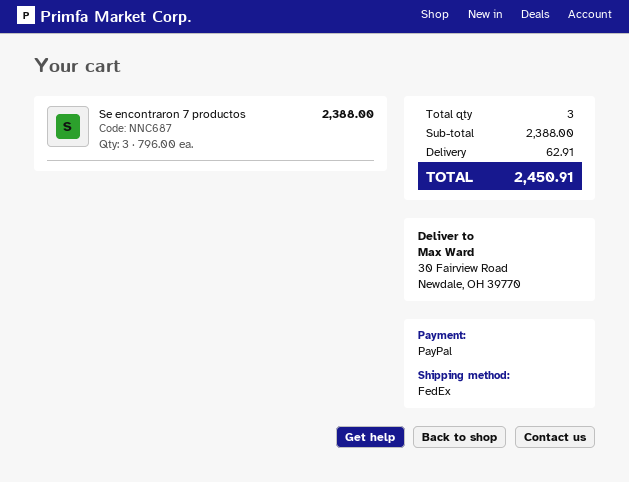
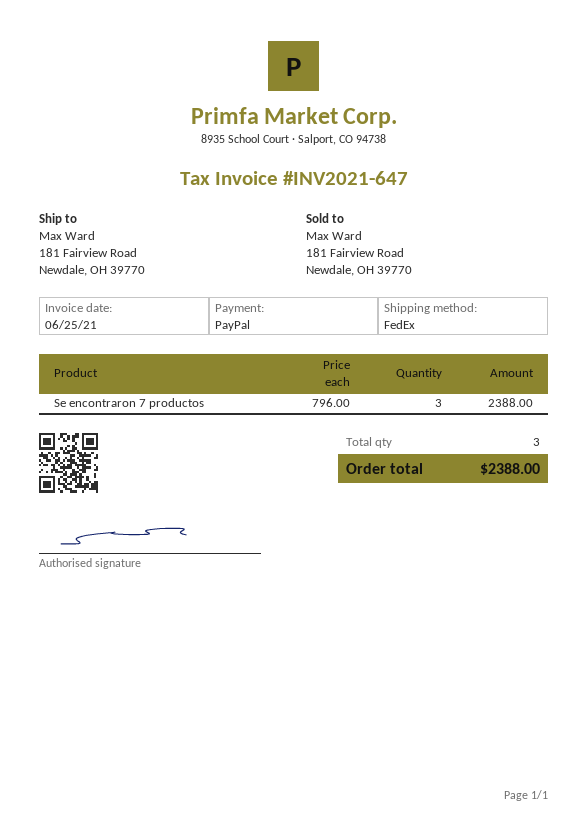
ship to: 30 Fairview Road, Newdale, OH 39770 -> 181 Fairview Road, Newdale, OH 39770
shipping: 62.91 -> none
total: 2450.91 -> 2388.00

